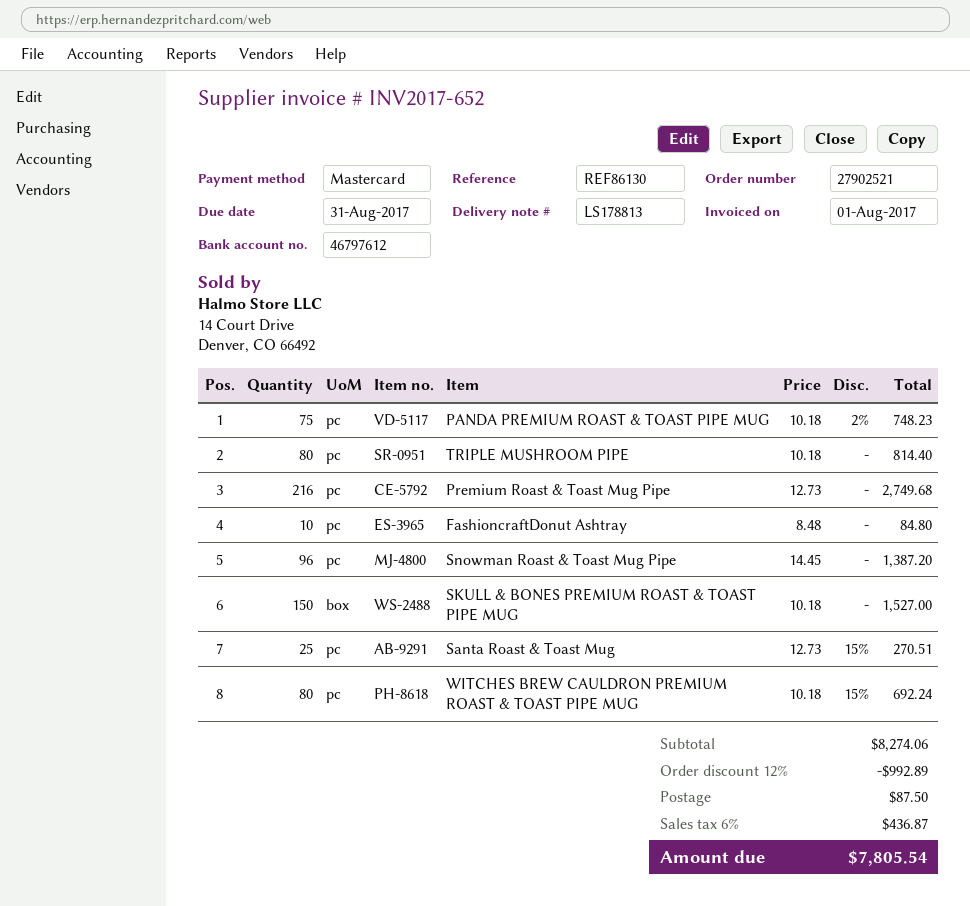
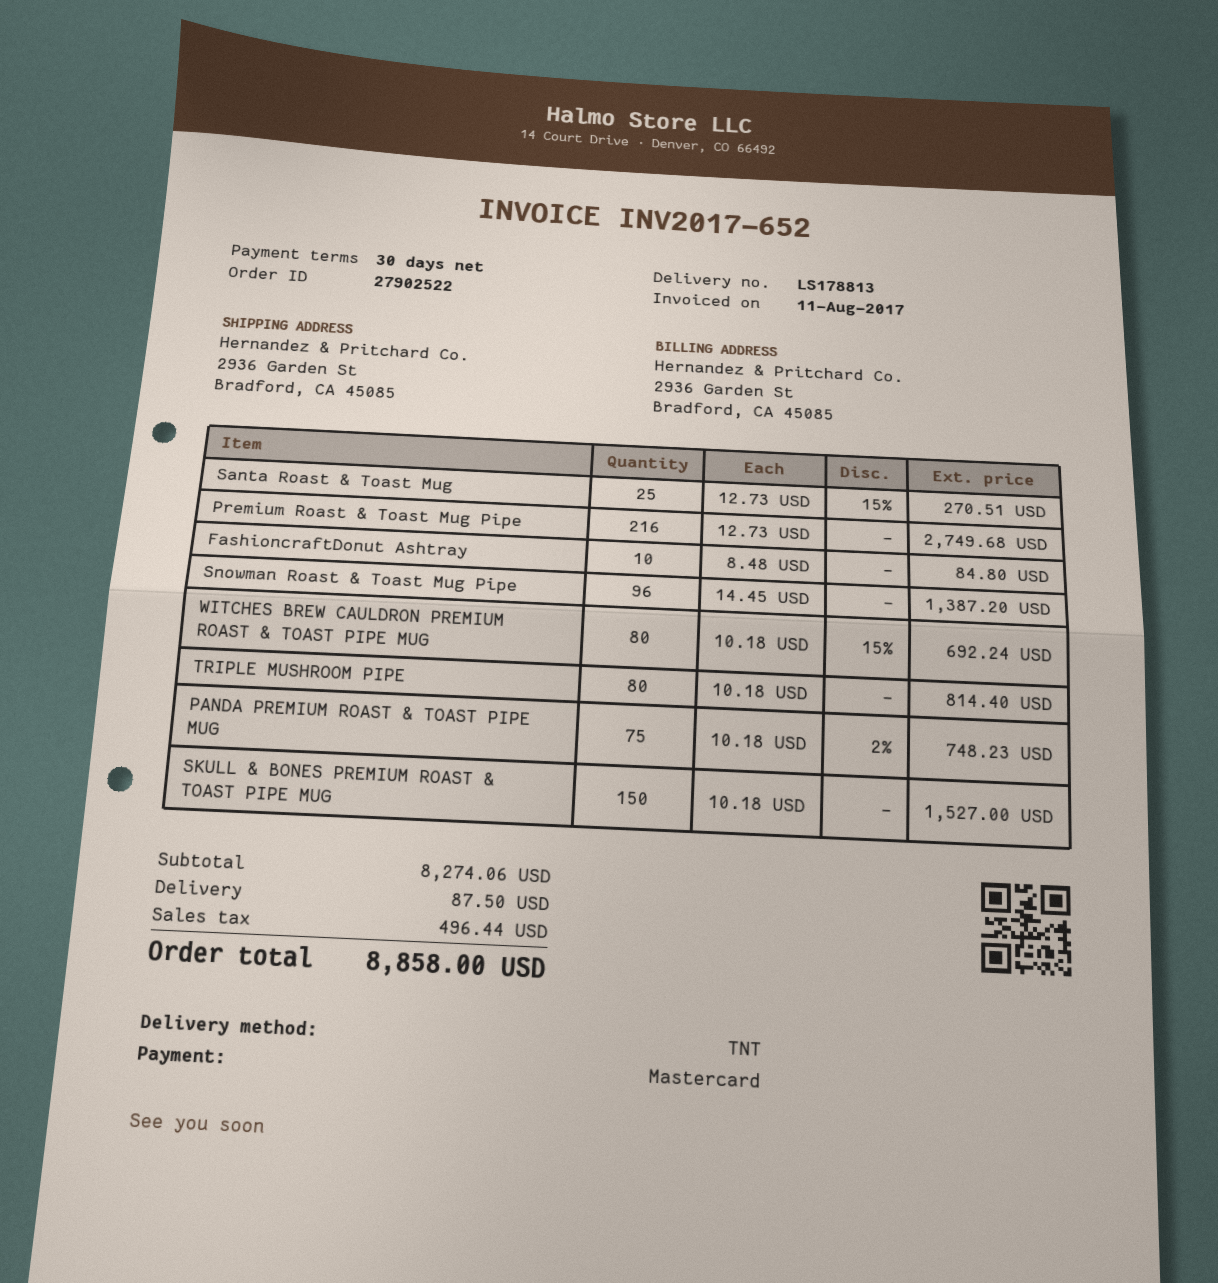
order number: 27902521 -> 27902522
invoice date: 2017-08-01 -> 2017-08-11
discount: 12% = 992.89 -> none
tax: 436.87 -> 496.44
total: 7805.54 -> 8858.00

